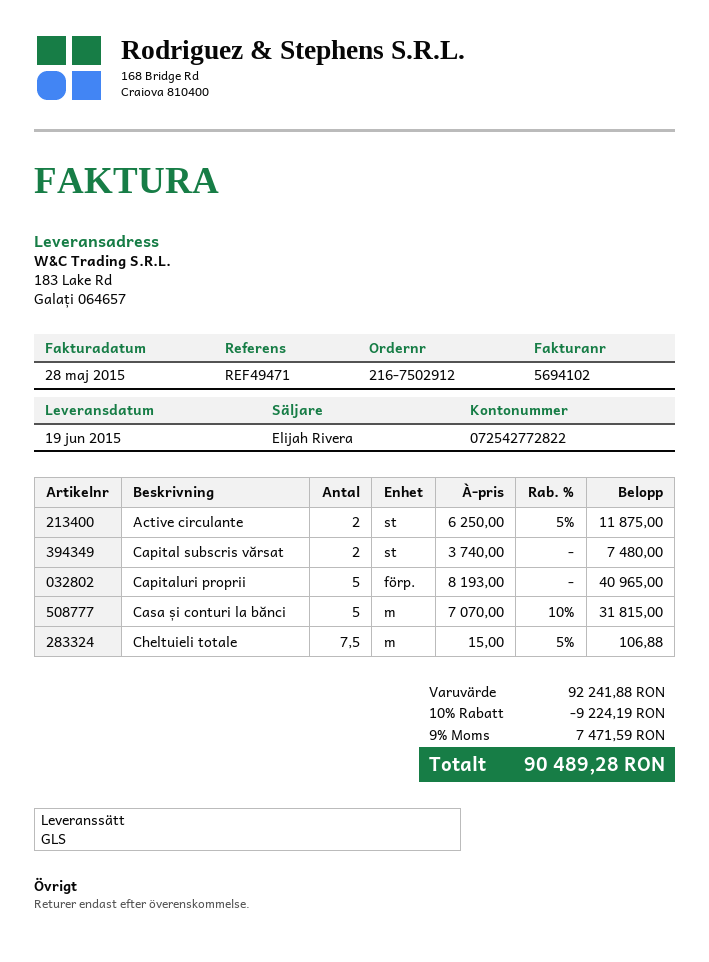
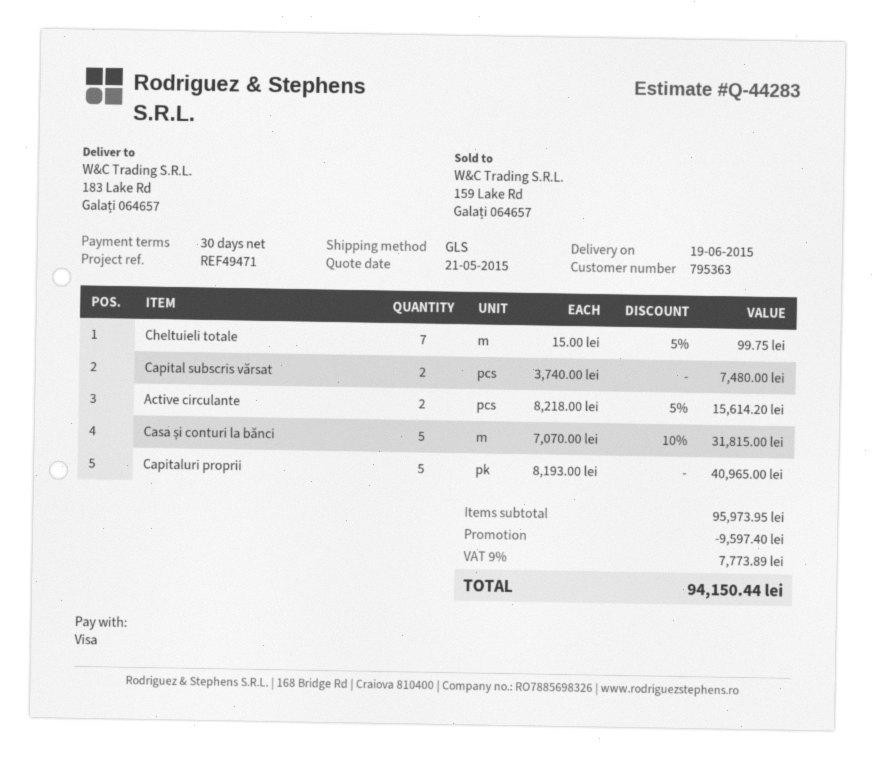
Active circulante: 2 x 6250.00 - 5% = 11875.00 -> 2 x 8218.00 - 5% = 15614.20
Cheltuieli totale: 7.5 x 15.00 - 5% = 106.88 -> 7 x 15.00 - 5% = 99.75
subtotal: 92241.88 -> 95973.95
discount: 9224.19 -> 9597.40
tax: 9% = 7471.59 -> 9% = 7773.89
total: 90489.28 -> 94150.44

